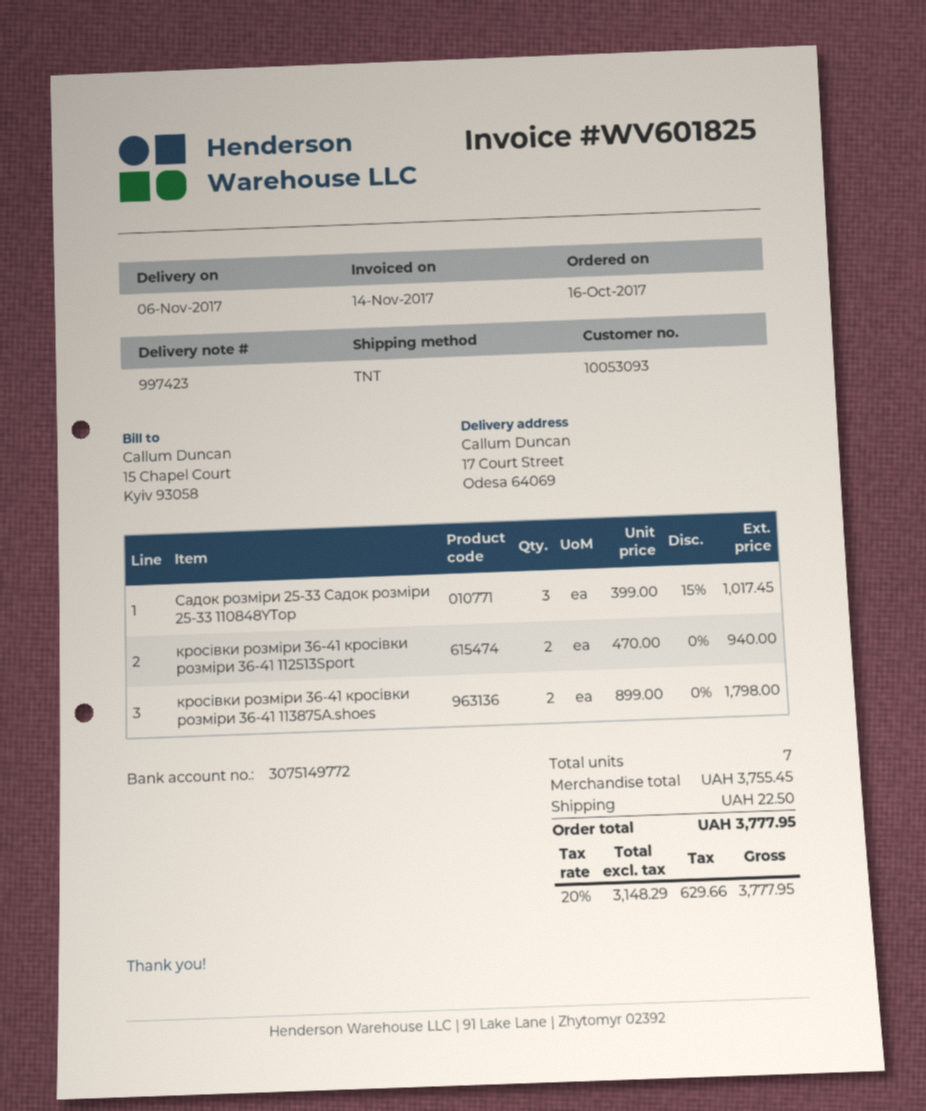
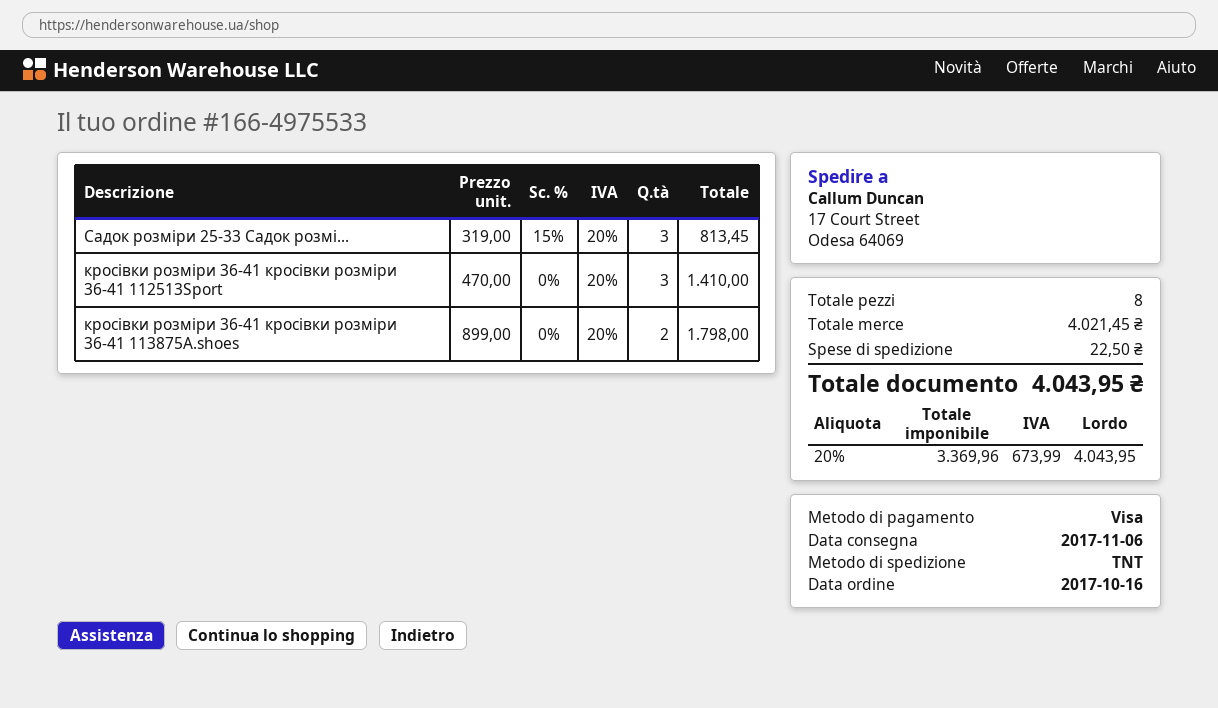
Садок розміри 25-33 Садок розміри 25-33 110848YTop: 3 x 399.00 - 15% = 1017.45 -> 3 x 319.00 - 15% = 813.45
кросівки розміри 36-41 кросівки розміри 36-41 112513Sport: 2 x 470.00 = 940.00 -> 3 x 470.00 = 1410.00
total quantity: 7 -> 8
subtotal: 3755.45 -> 4021.45
net: 3148.29 -> 3369.96
tax: 20% = 629.66 -> 20% = 673.99
total: 3777.95 -> 4043.95

